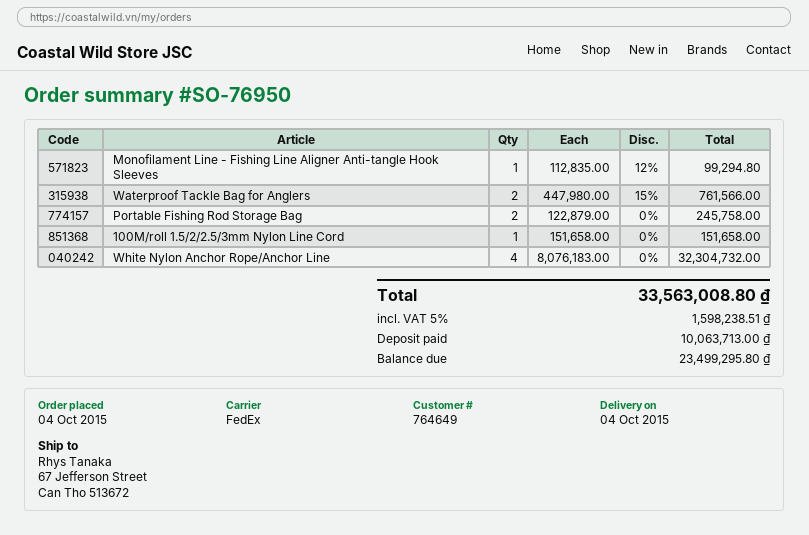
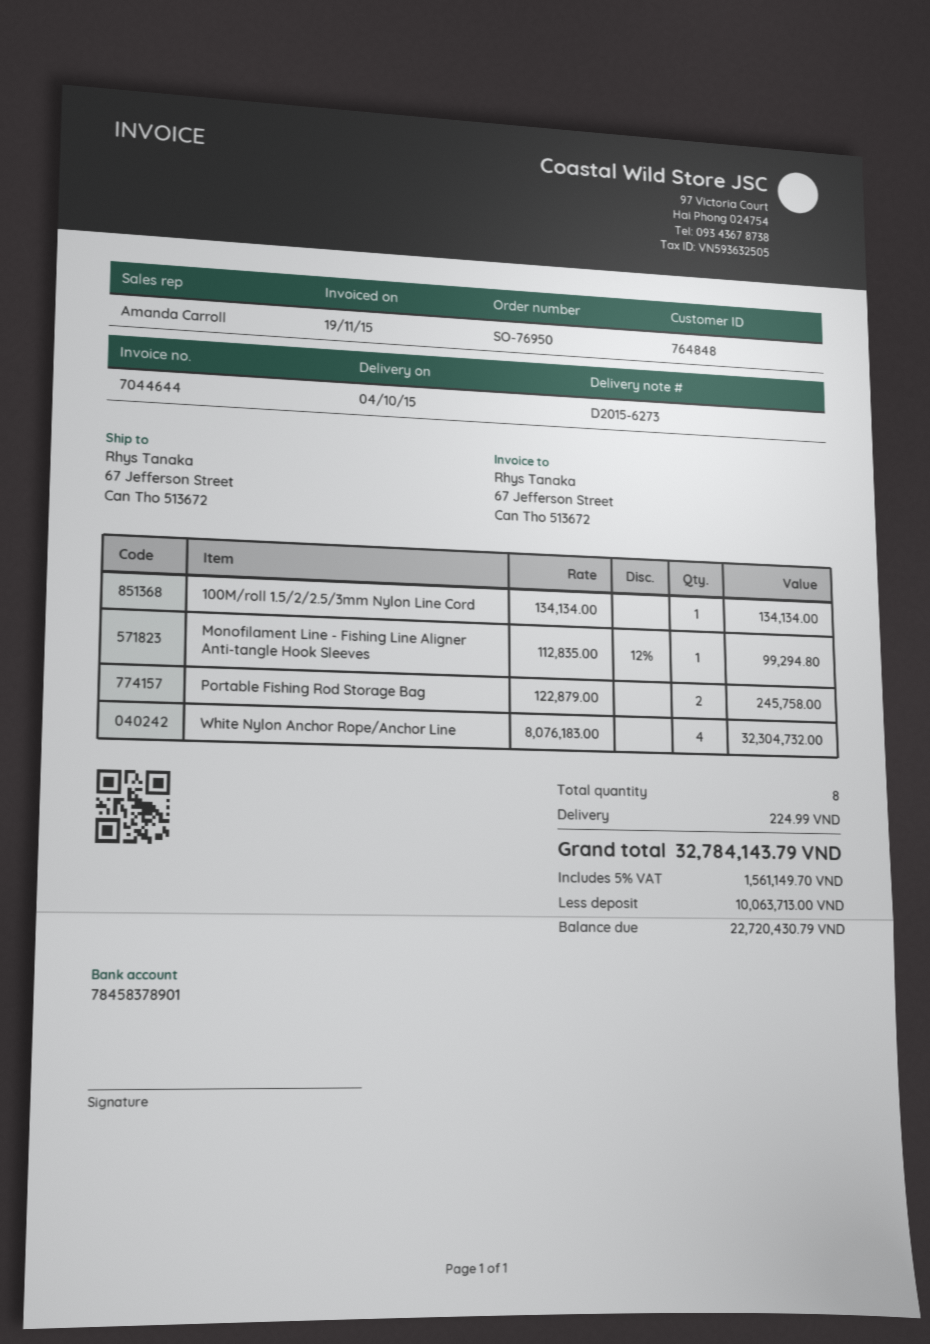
customer number: 764649 -> 764848
Waterproof Tackle Bag for Anglers: 2 x 447980.00 - 15% = 761566.00 -> none
100M/roll 1.5/2/2.5/3mm Nylon Line Cord: 1 x 151658.00 = 151658.00 -> 1 x 134134.00 = 134134.00
shipping: none -> 224.99
tax: 5% = 1598238.51 -> 5% = 1561149.70
total: 33563008.80 -> 32784143.79
balance: 23499295.80 -> 22720430.79

